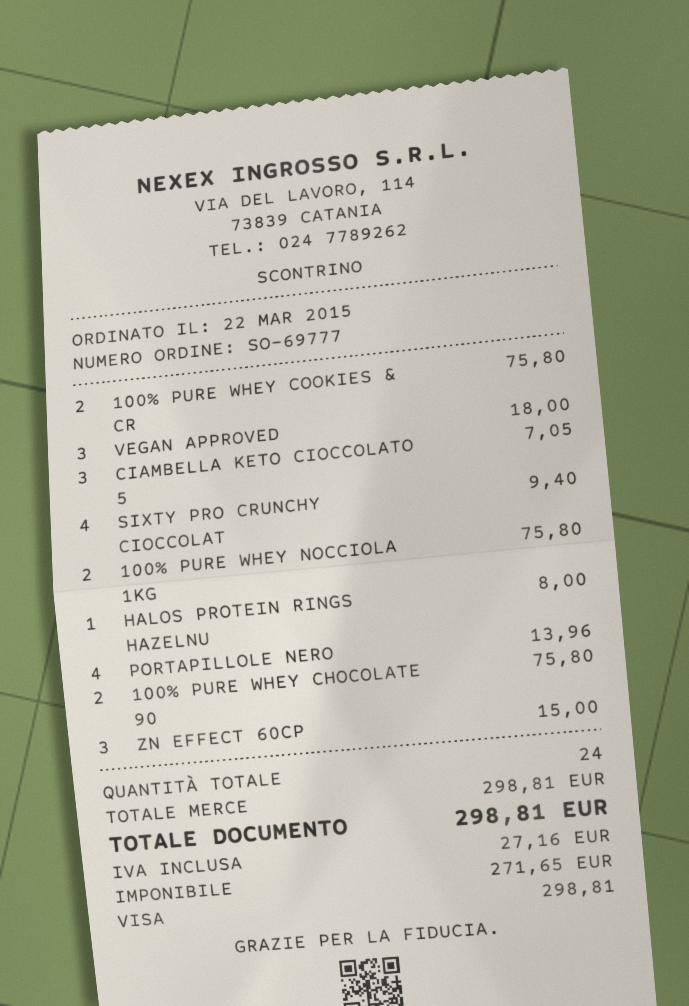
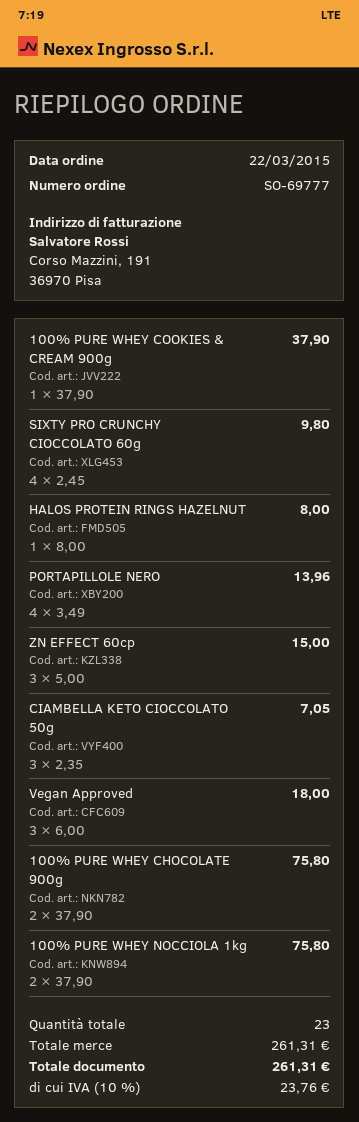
100% PURE WHEY COOKIES & CR: 2 for 75.80 -> 1 for 37.90
SIXTY PRO CRUNCHY CIOCCOLAT: 4 for 9.40 -> 4 for 9.80
total quantity: 24 -> 23
subtotal: 298.81 -> 261.31
tax: 27.16 -> 23.76
total: 298.81 -> 261.31

